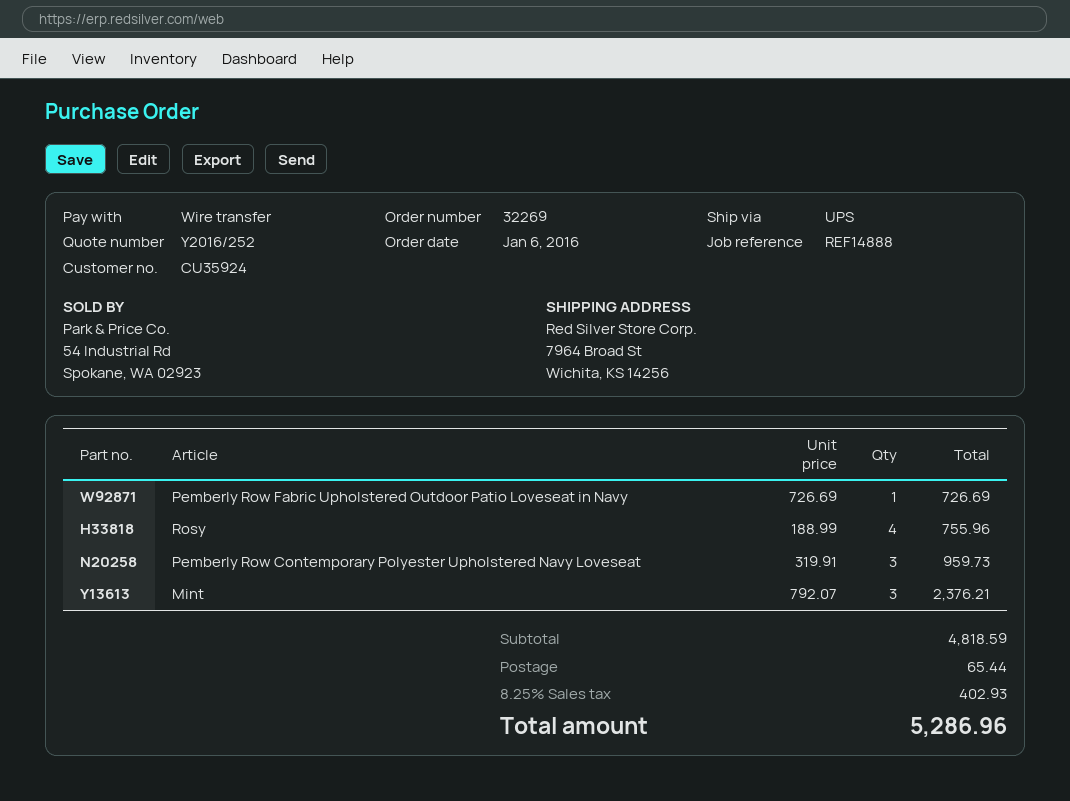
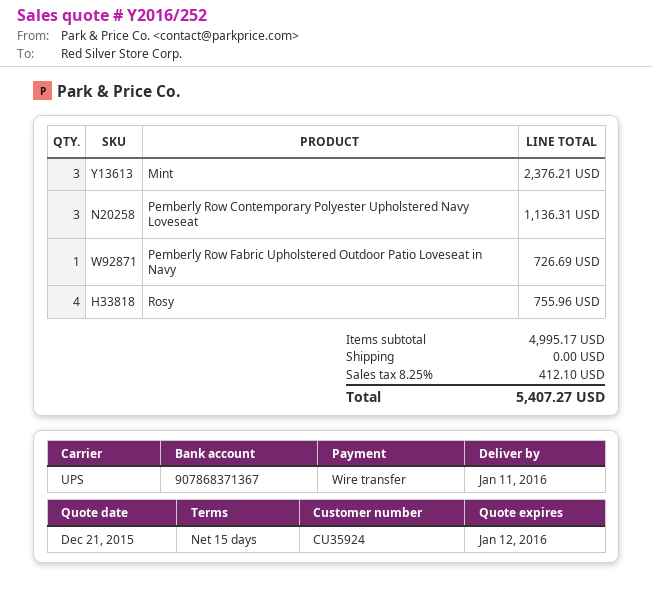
Pemberly Row Contemporary Polyester Upholstered Navy Loveseat: 3 for 959.73 -> 3 for 1136.31
subtotal: 4818.59 -> 4995.17
shipping: 65.44 -> 0.00
tax: 8.25% = 402.93 -> 8.25% = 412.10
total: 5286.96 -> 5407.27

